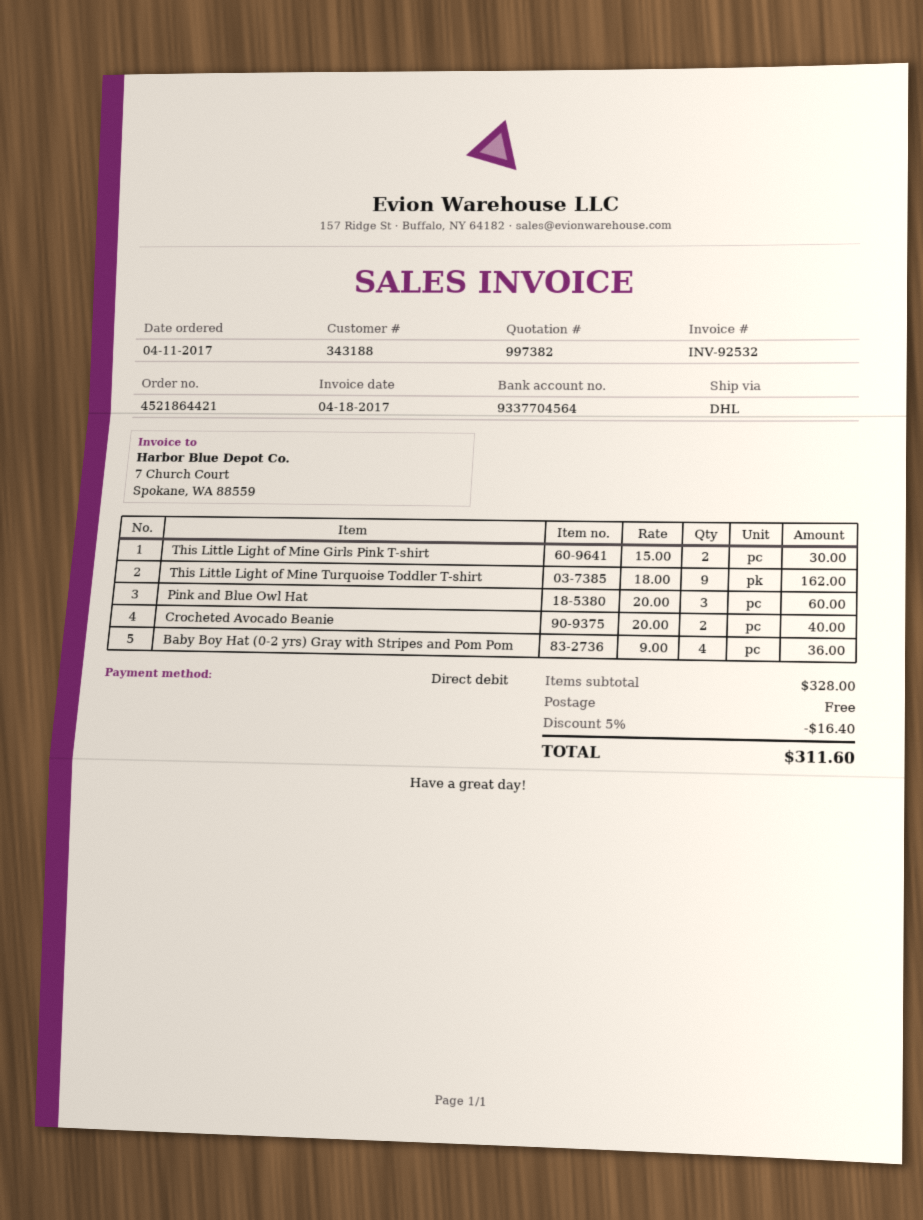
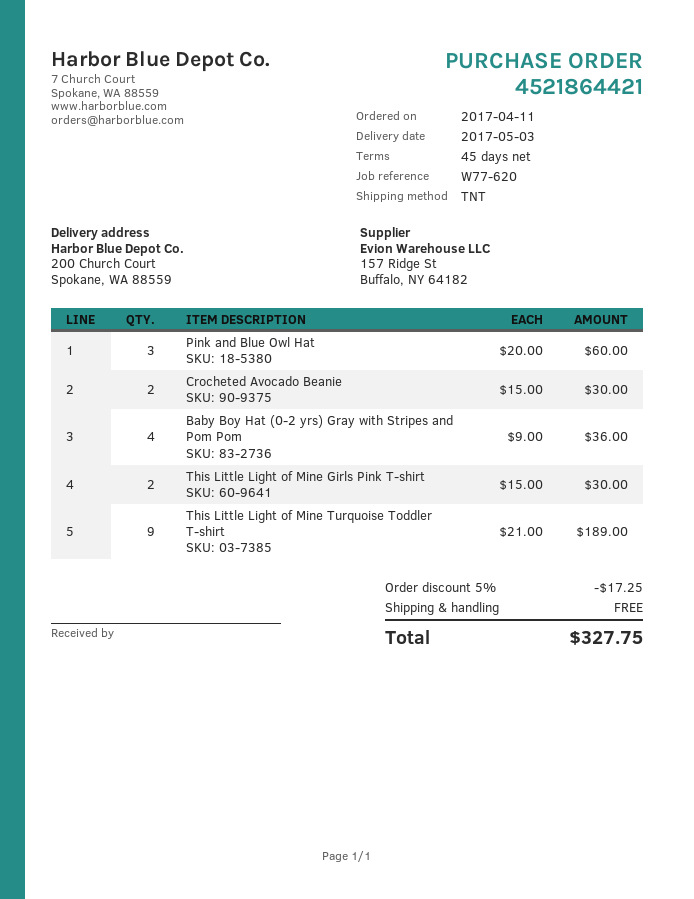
shipping method: DHL -> TNT
This Little Light of Mine Turquoise Toddler T-shirt: 9 x 18.00 = 162.00 -> 9 x 21.00 = 189.00
Crocheted Avocado Beanie: 2 x 20.00 = 40.00 -> 2 x 15.00 = 30.00
discount: 5% = 16.40 -> 5% = 17.25
total: 311.60 -> 327.75

